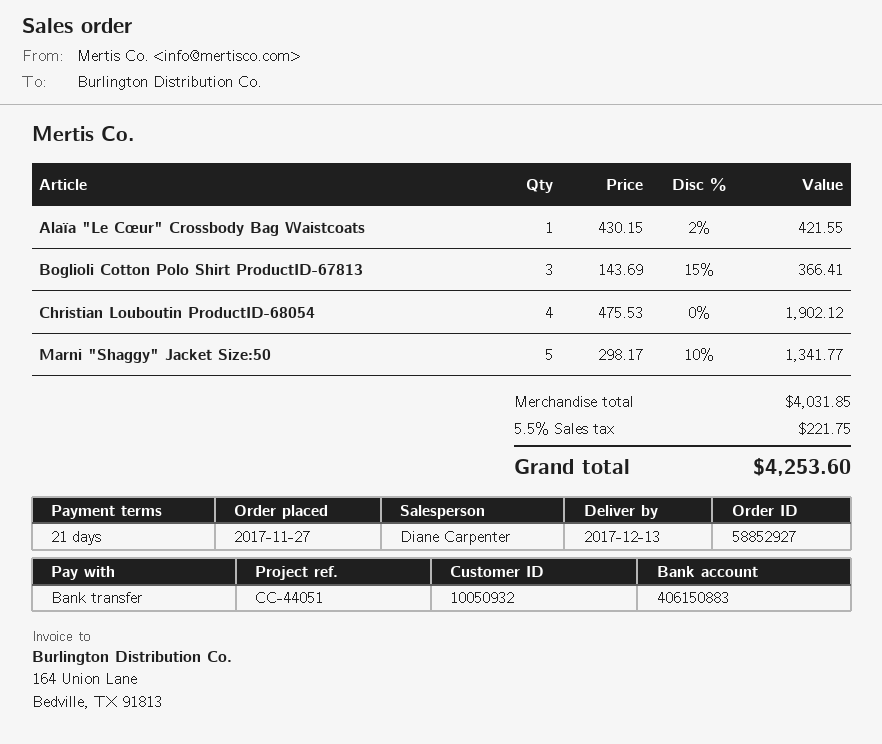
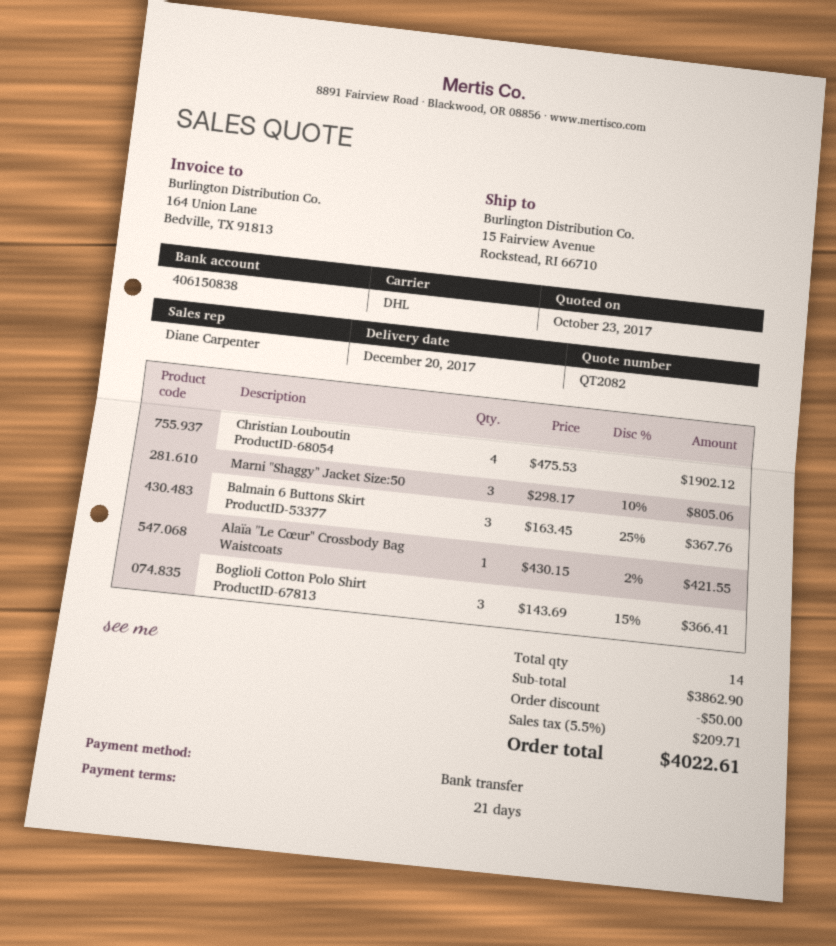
delivery date: 2017-12-13 -> 2017-12-20
bank account: 406150883 -> 406150838
Marni "Shaggy" Jacket Size:50: 5 x 298.17 - 10% = 1341.77 -> 3 x 298.17 - 10% = 805.06
Balmain 6 Buttons Skirt ProductID-53377: none -> 3 x 163.45 - 25% = 367.76
subtotal: 4031.85 -> 3862.90
discount: none -> 50.00
tax: 5.5% = 221.75 -> 5.5% = 209.71
total: 4253.60 -> 4022.61

